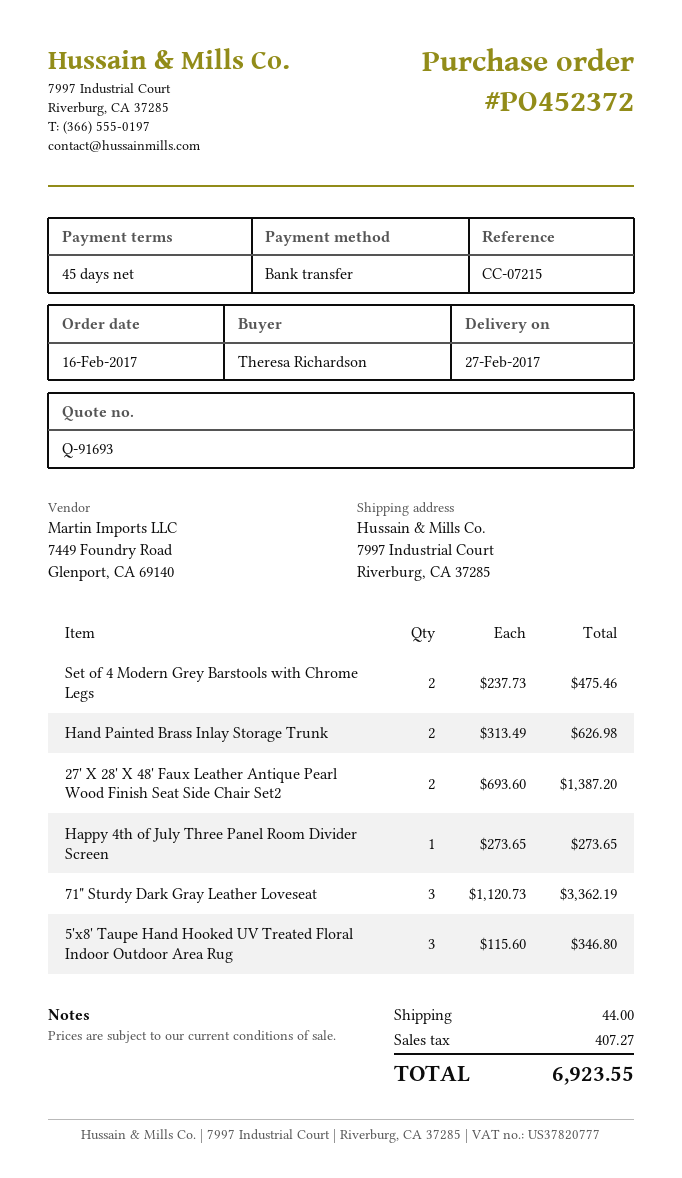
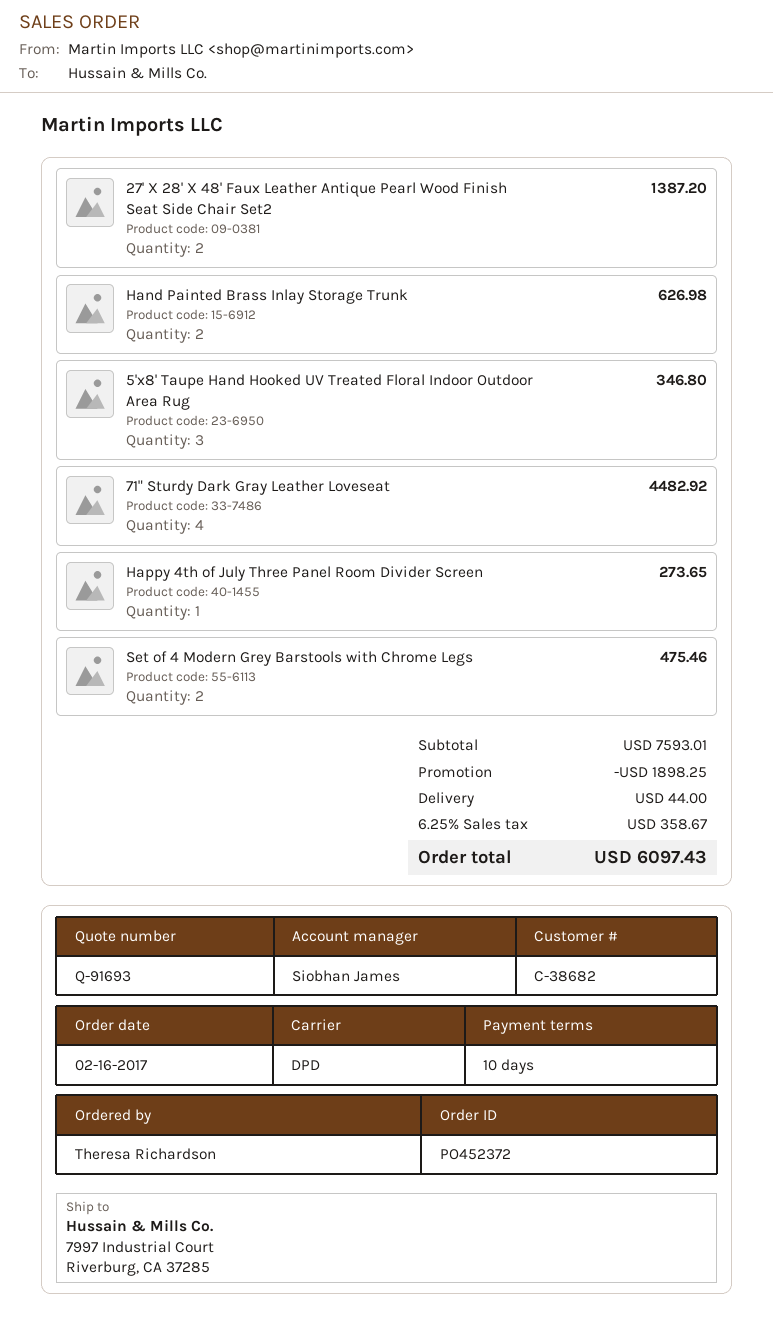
payment terms: 45 days -> 10 days
71" Sturdy Dark Gray Leather Loveseat: 3 for 3362.19 -> 4 for 4482.92
discount: none -> 1898.25
tax: 407.27 -> 358.67
total: 6923.55 -> 6097.43

